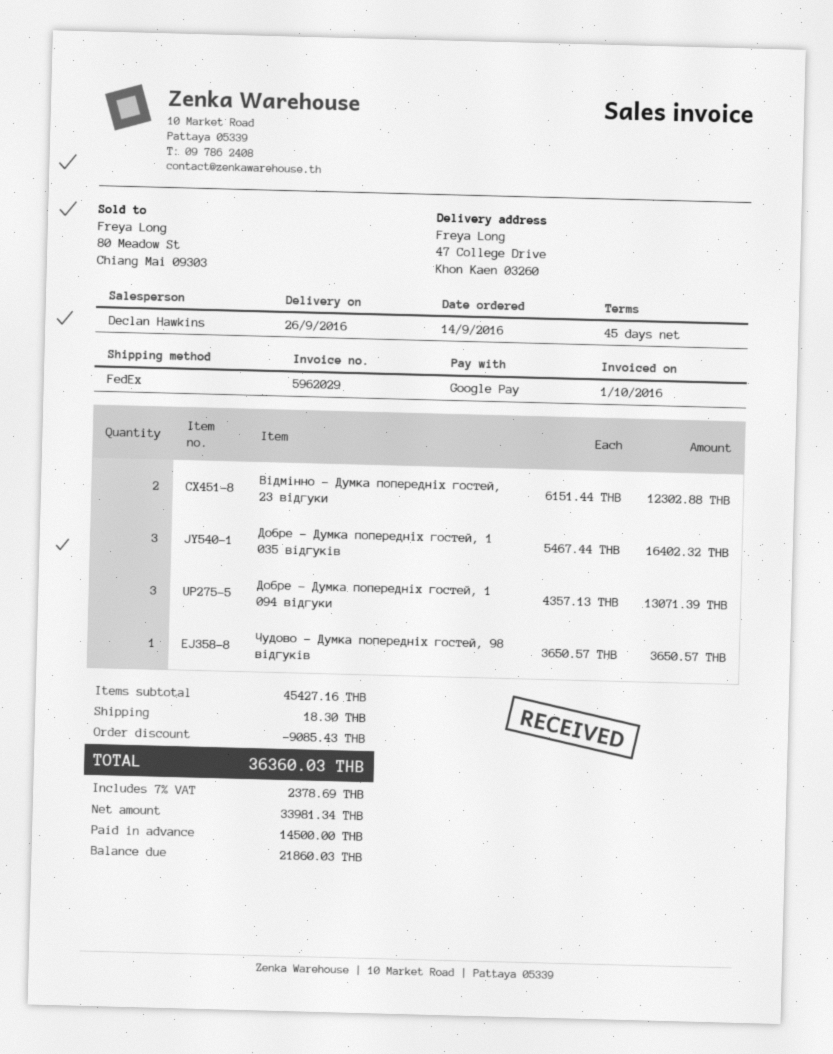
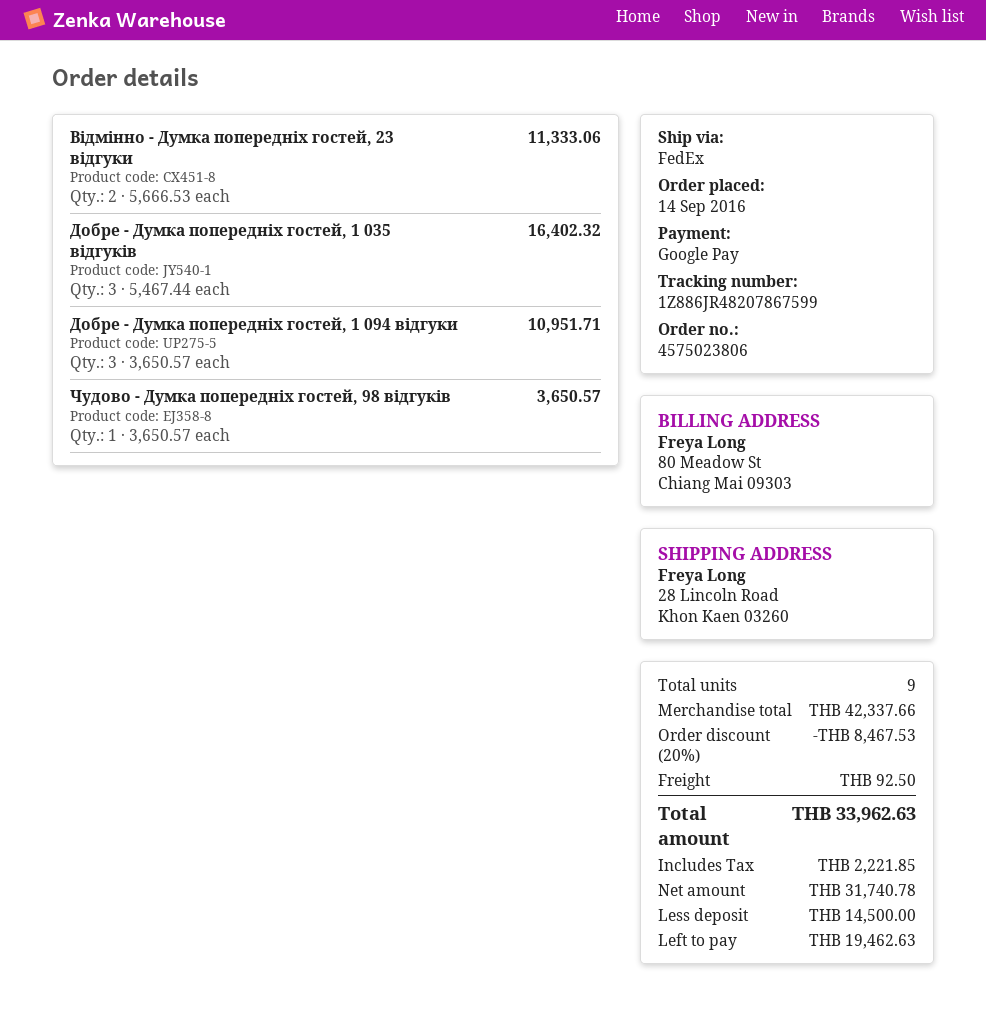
ship to: 47 College Drive, Khon Kaen 03260 -> 28 Lincoln Road, Khon Kaen 03260
Відмінно - Думка попередніх гостей, 23 відгуки: 2 x 6151.44 = 12302.88 -> 2 x 5666.53 = 11333.06
Добре - Думка попередніх гостей, 1 094 відгуки: 3 x 4357.13 = 13071.39 -> 3 x 3650.57 = 10951.71
subtotal: 45427.16 -> 42337.66
discount: 9085.43 -> 8467.53
shipping: 18.30 -> 92.50
net: 33981.34 -> 31740.78
tax: 2378.69 -> 2221.85
total: 36360.03 -> 33962.63
balance: 21860.03 -> 19462.63

